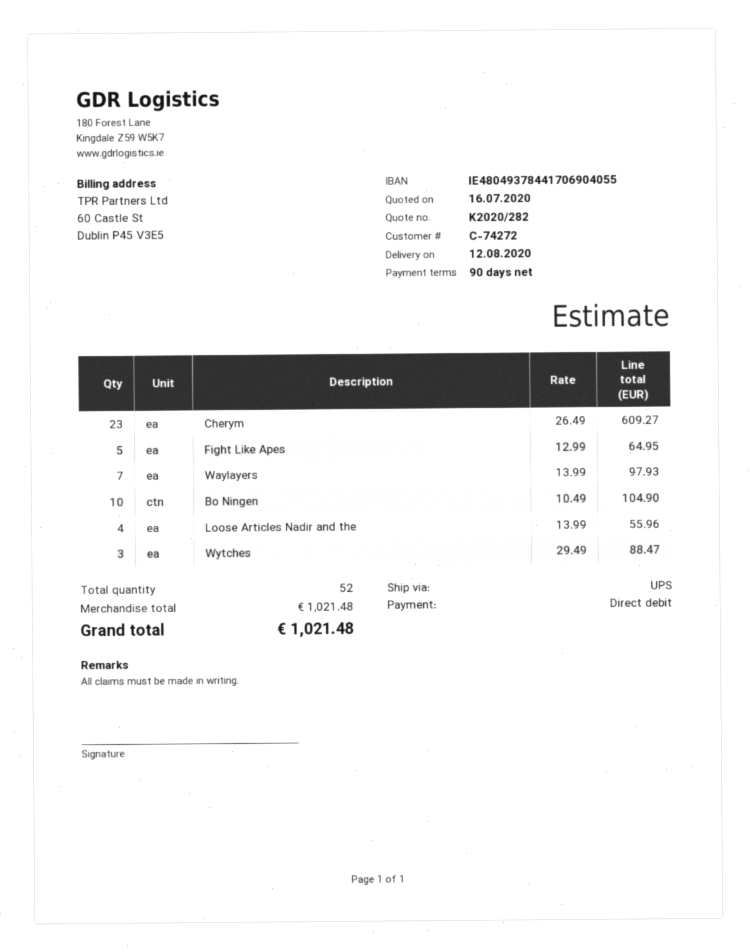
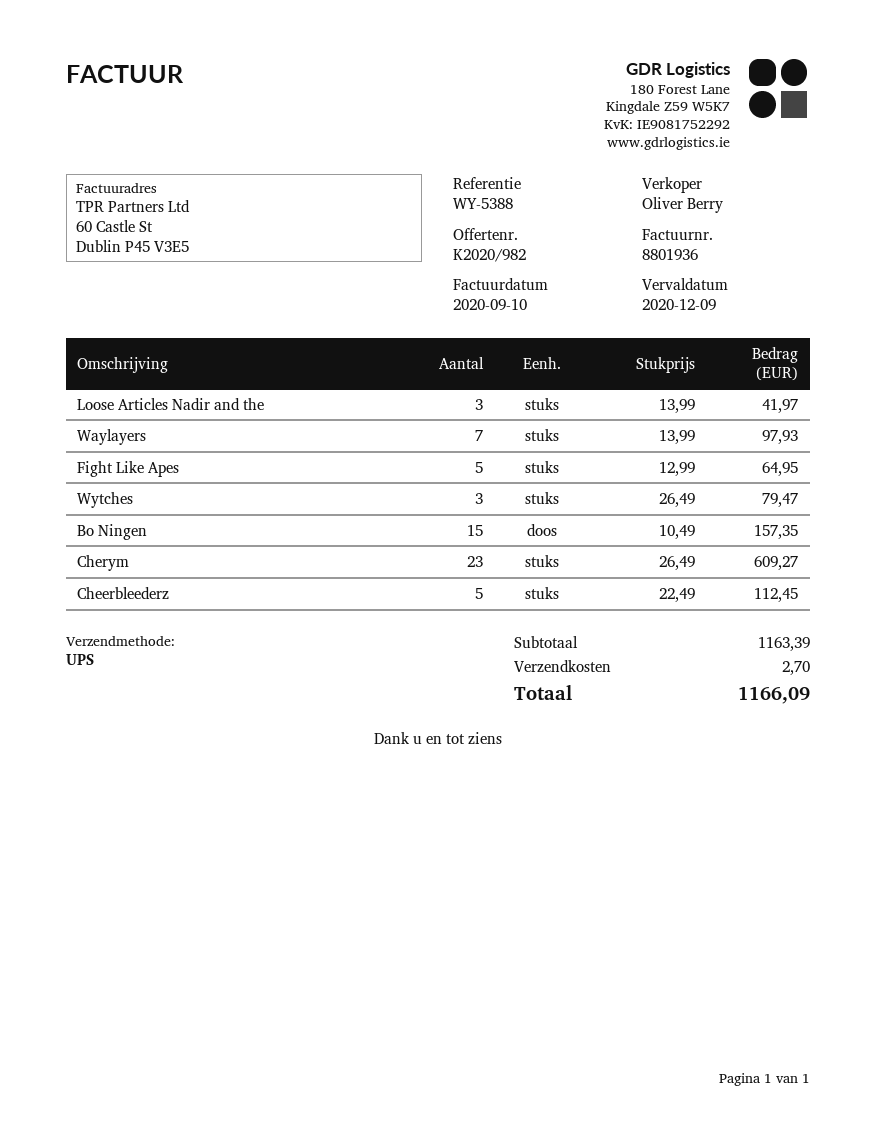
quote number: K2020/282 -> K2020/982
Bo Ningen: 10 x 10.49 = 104.90 -> 15 x 10.49 = 157.35
Loose Articles Nadir and the: 4 x 13.99 = 55.96 -> 3 x 13.99 = 41.97
Wytches: 3 x 29.49 = 88.47 -> 3 x 26.49 = 79.47
Cheerbleederz: none -> 5 x 22.49 = 112.45
subtotal: 1021.48 -> 1163.39
shipping: none -> 2.70
total: 1021.48 -> 1166.09

